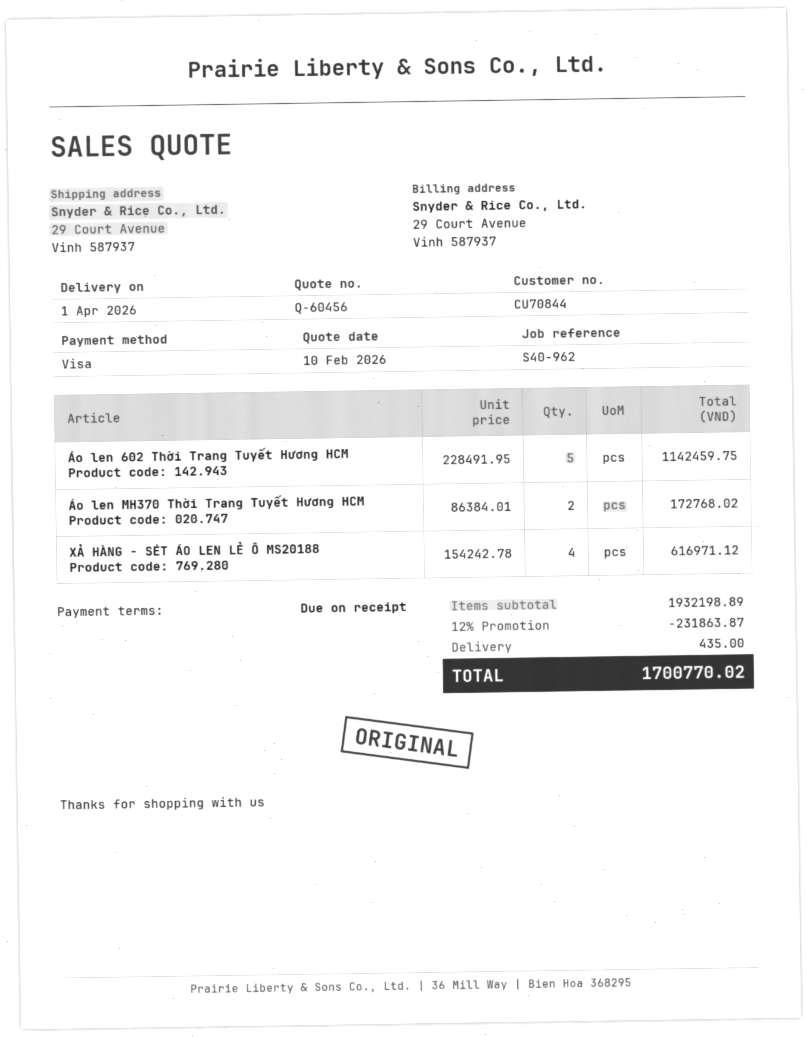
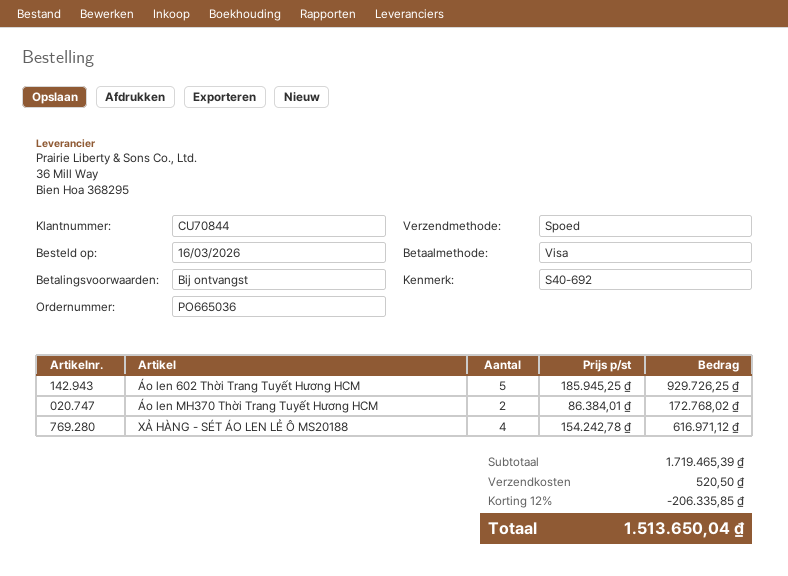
reference: S40-962 -> S40-692
Áo len 602 Thời Trang Tuyết Hương HCM: 5 x 228491.95 = 1142459.75 -> 5 x 185945.25 = 929726.25
subtotal: 1932198.89 -> 1719465.39
discount: 12% = 231863.87 -> 12% = 206335.85
shipping: 435.00 -> 520.50
total: 1700770.02 -> 1513650.04

